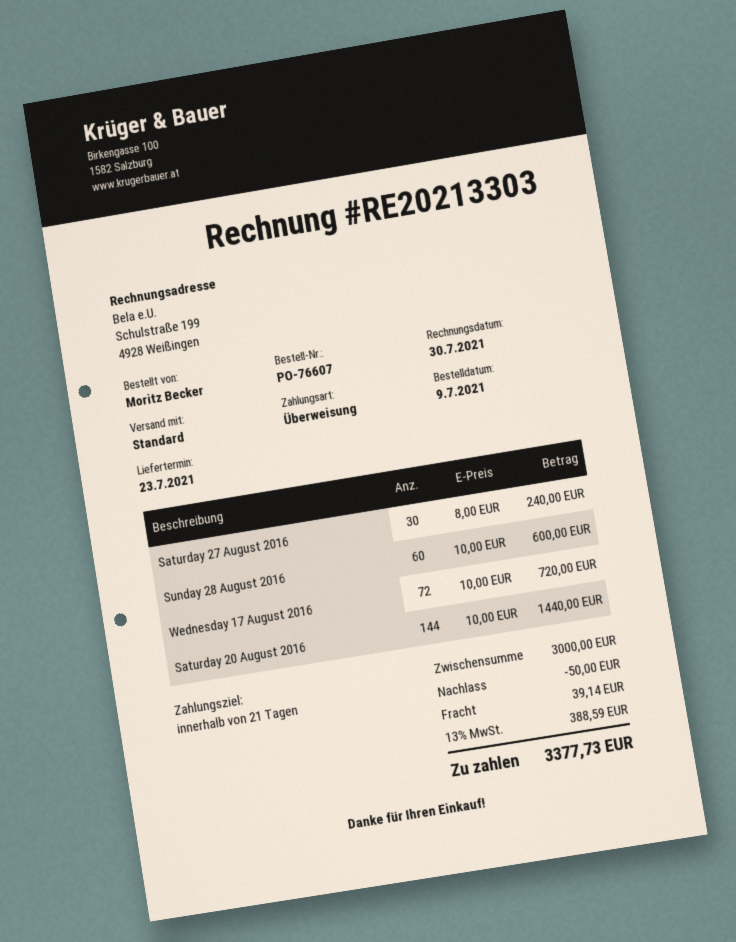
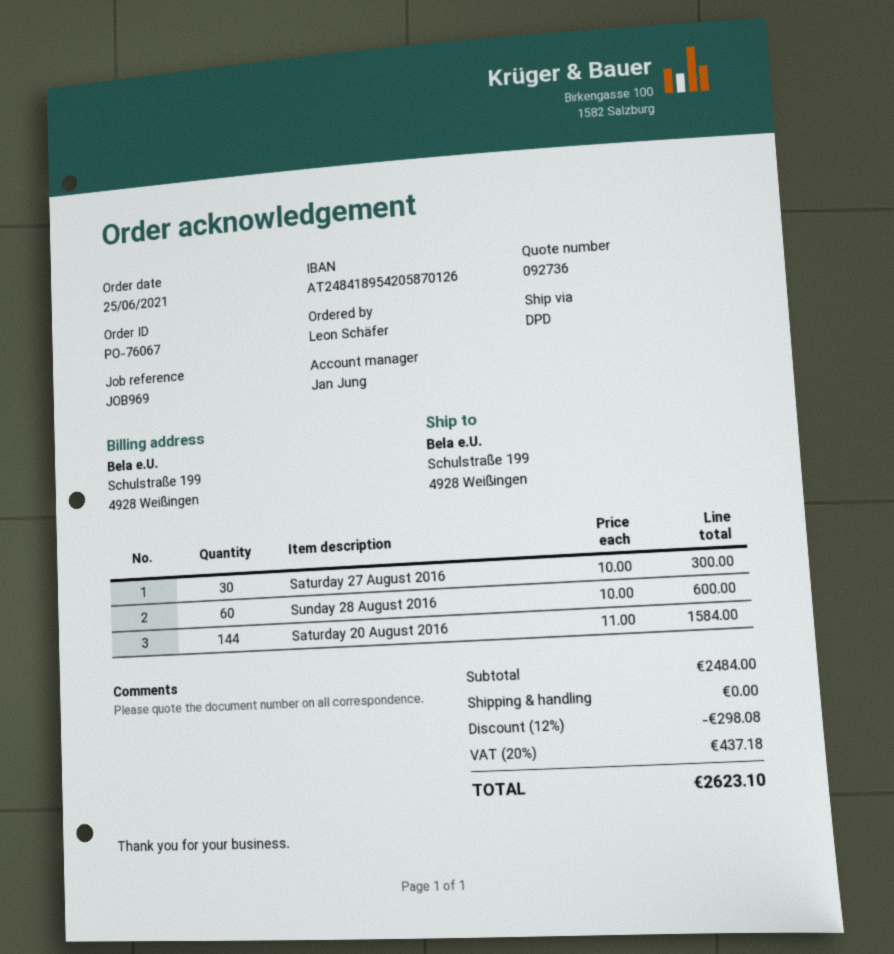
order number: PO-76607 -> PO-76067
order date: 2021-07-09 -> 2021-06-25
ordered by: Moritz Becker -> Leon Schäfer
shipping method: standard -> DPD
Saturday 27 August 2016: 30 x 8.00 = 240.00 -> 30 x 10.00 = 300.00
Wednesday 17 August 2016: 72 x 10.00 = 720.00 -> none
Saturday 20 August 2016: 144 x 10.00 = 1440.00 -> 144 x 11.00 = 1584.00
subtotal: 3000.00 -> 2484.00
discount: 50.00 -> 298.08
shipping: 39.14 -> 0.00
tax: 13% = 388.59 -> 20% = 437.18
total: 3377.73 -> 2623.10

